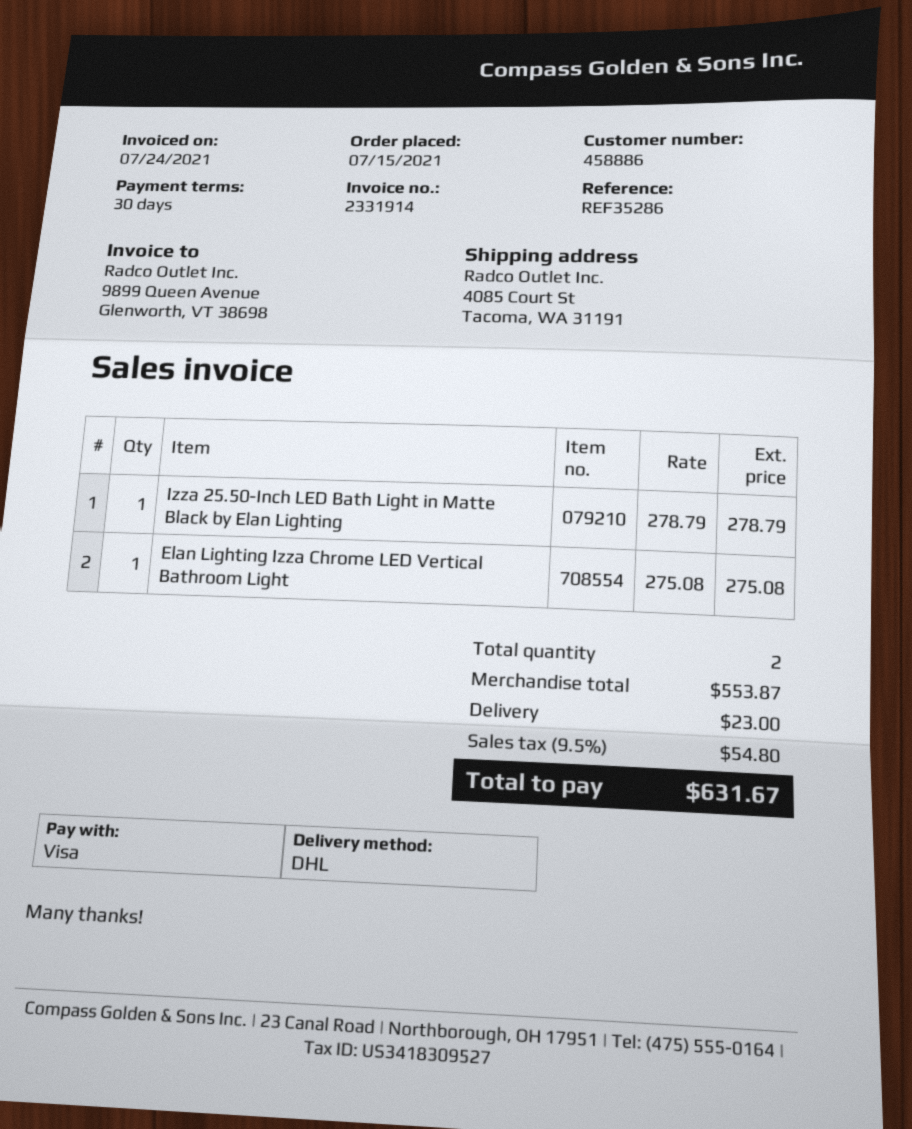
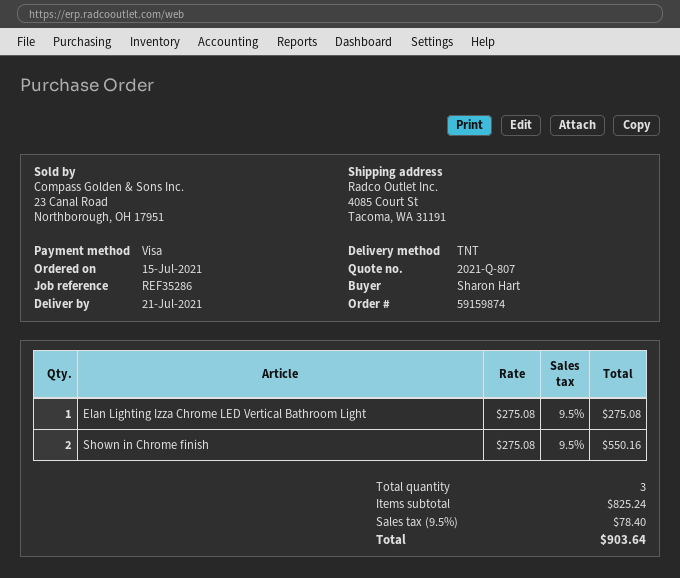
shipping method: DHL -> TNT
Izza 25.50-Inch LED Bath Light in Matte Black by Elan Lighting: 1 x 278.79 = 278.79 -> none
Shown in Chrome finish: none -> 2 x 275.08 = 550.16
total quantity: 2 -> 3
subtotal: 553.87 -> 825.24
shipping: 23.00 -> none
tax: 9.5% = 54.80 -> 9.5% = 78.40
total: 631.67 -> 903.64

